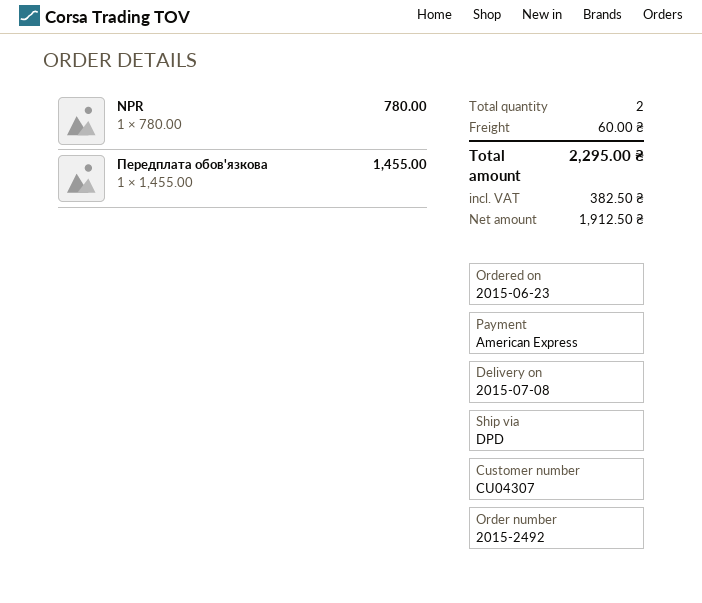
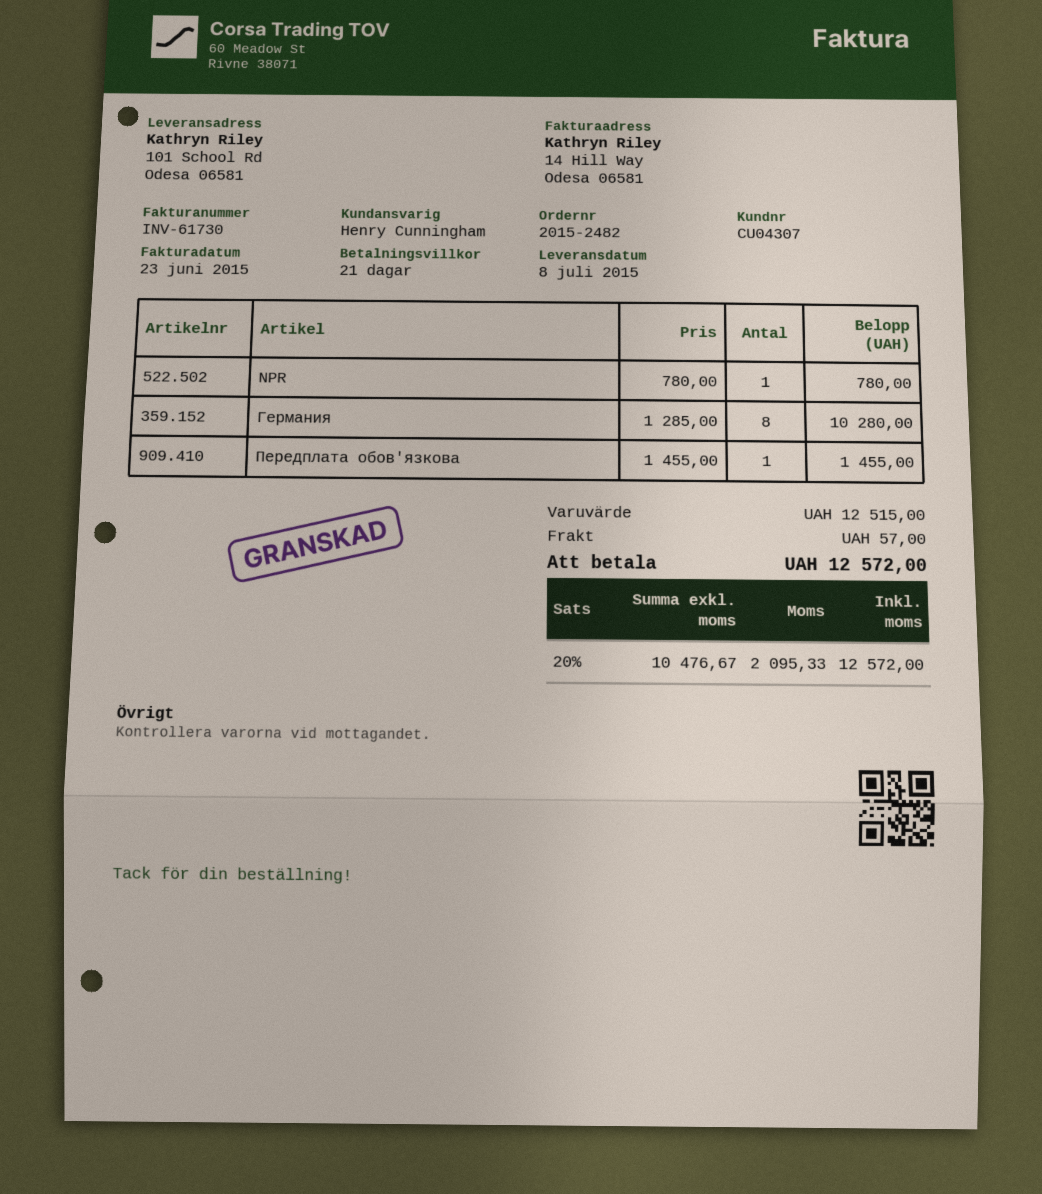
order number: 2015-2492 -> 2015-2482
Германия: none -> 8 x 1285.00 = 10280.00
shipping: 60.00 -> 57.00
net: 1912.50 -> 10476.67
tax: 382.50 -> 2095.33
total: 2295.00 -> 12572.00

